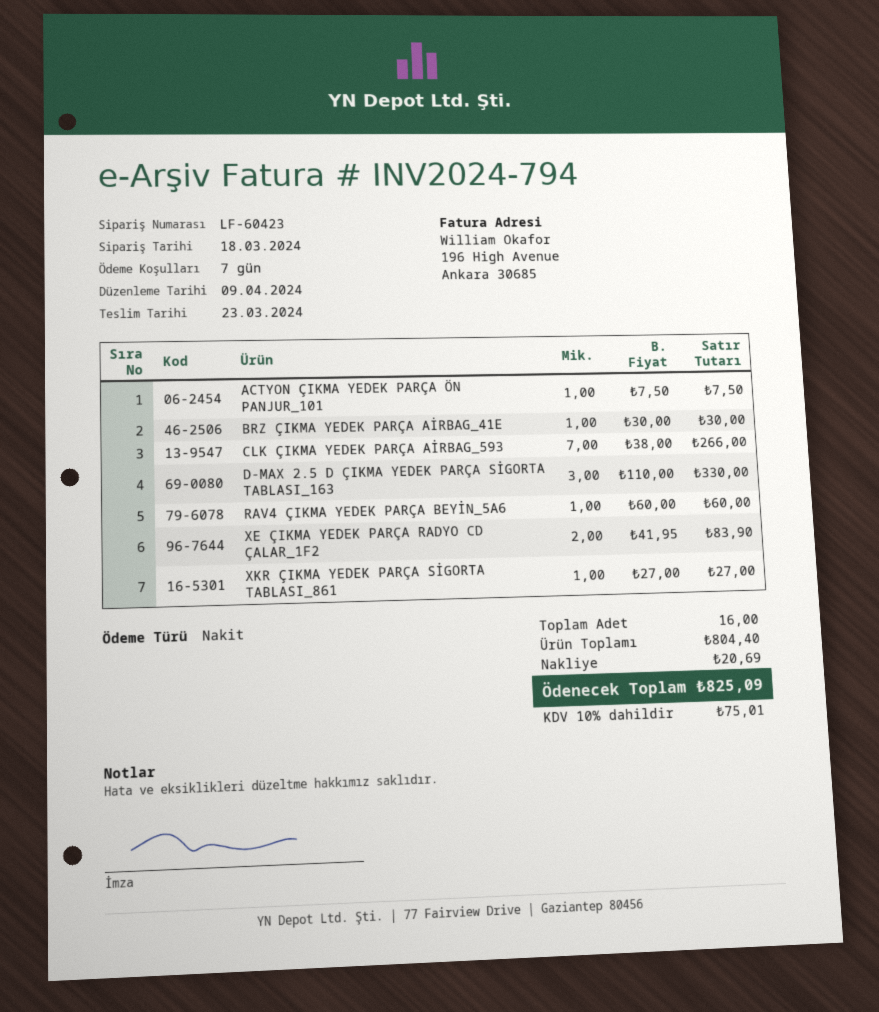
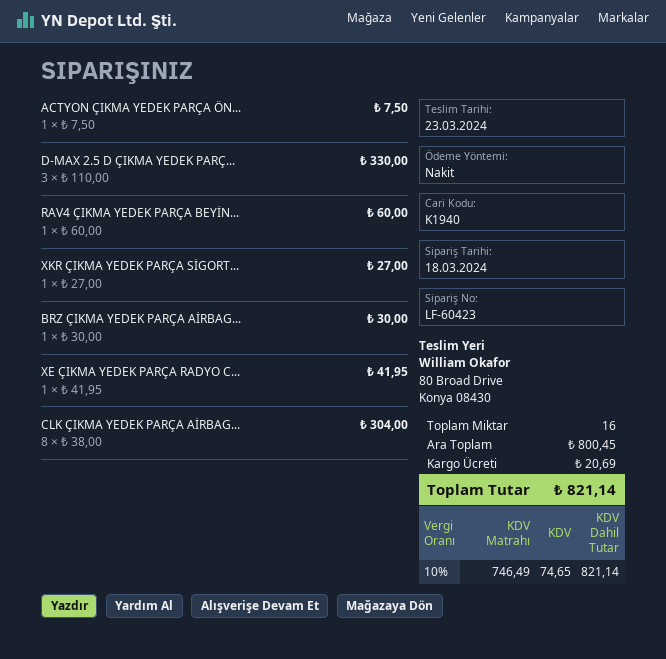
CLK ÇIKMA YEDEK PARÇA AİRBAG_593: 7 x 38.00 = 266.00 -> 8 x 38.00 = 304.00
XE ÇIKMA YEDEK PARÇA RADYO CD ÇALAR_1F2: 2 x 41.95 = 83.90 -> 1 x 41.95 = 41.95
subtotal: 804.40 -> 800.45
tax: 10% = 75.01 -> 10% = 74.65
total: 825.09 -> 821.14

